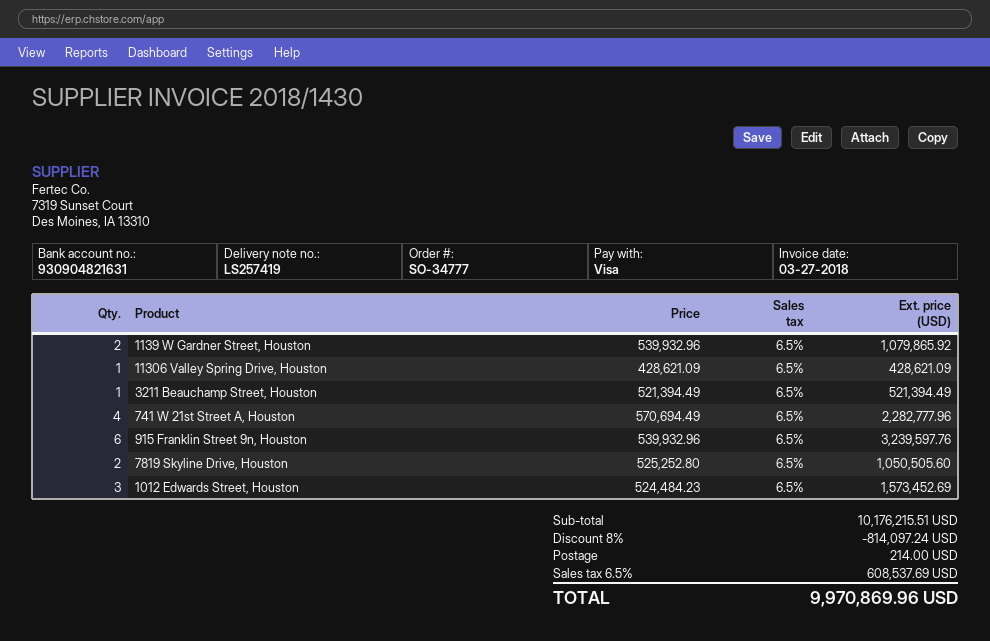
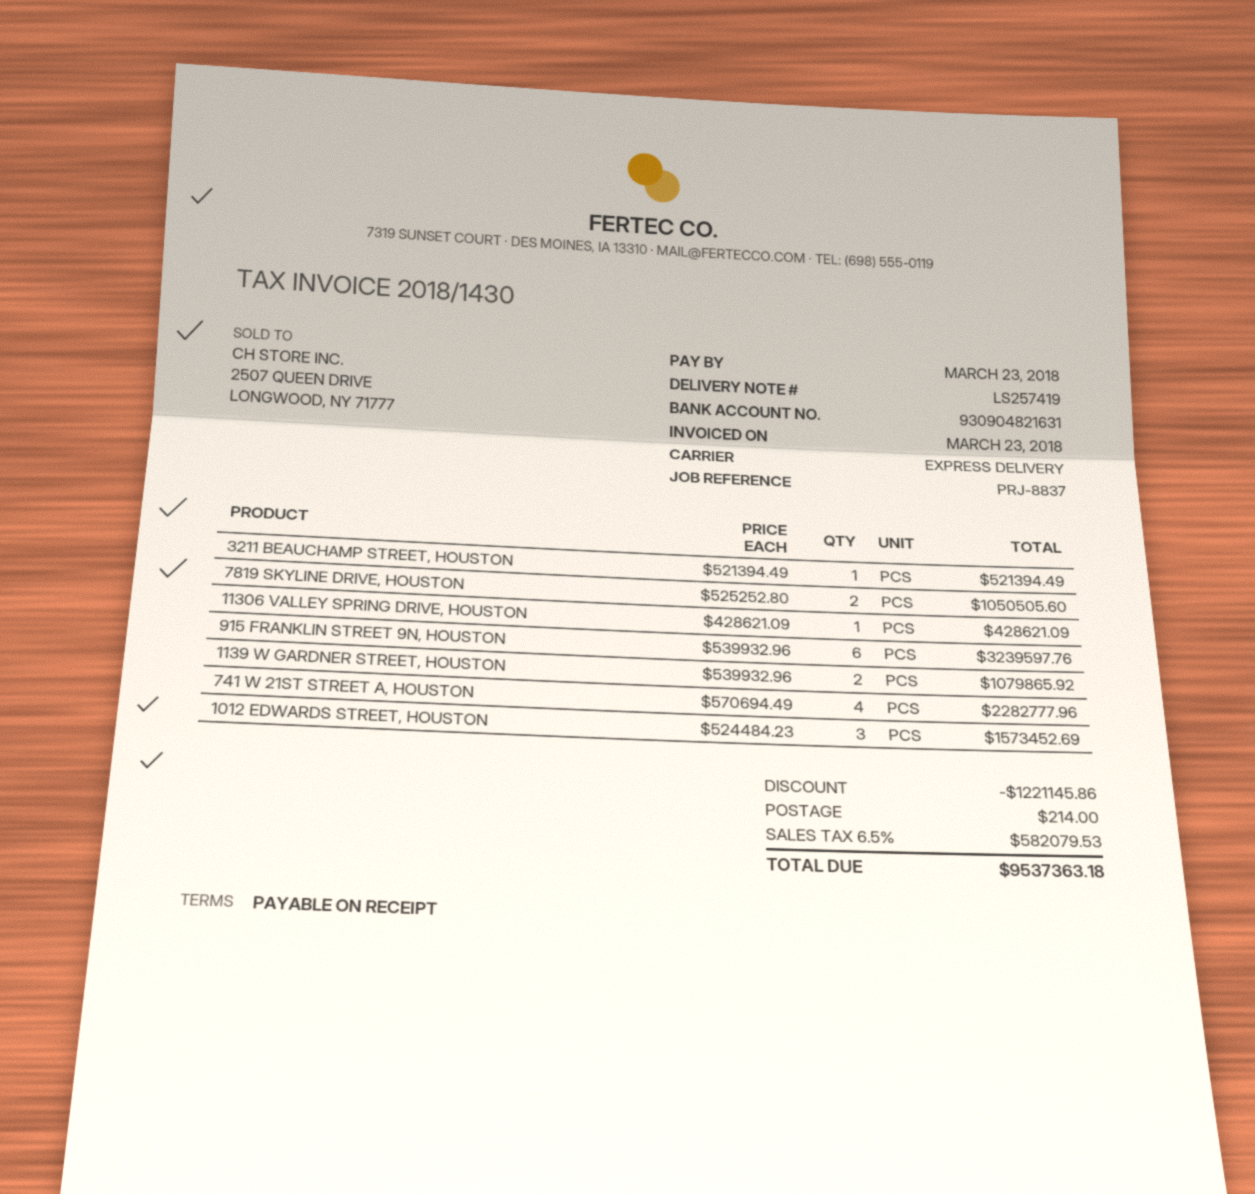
invoice date: 2018-03-27 -> 2018-03-23
discount: 814097.24 -> 1221145.86
tax: 6.5% = 608537.69 -> 6.5% = 582079.53
total: 9970869.96 -> 9537363.18

